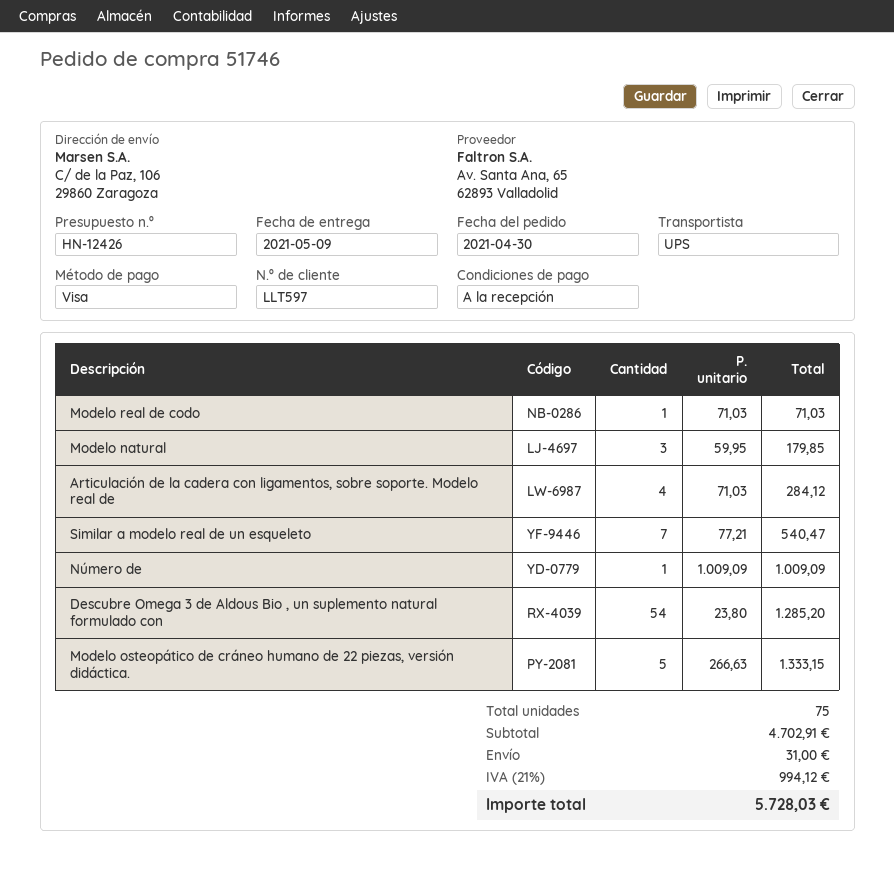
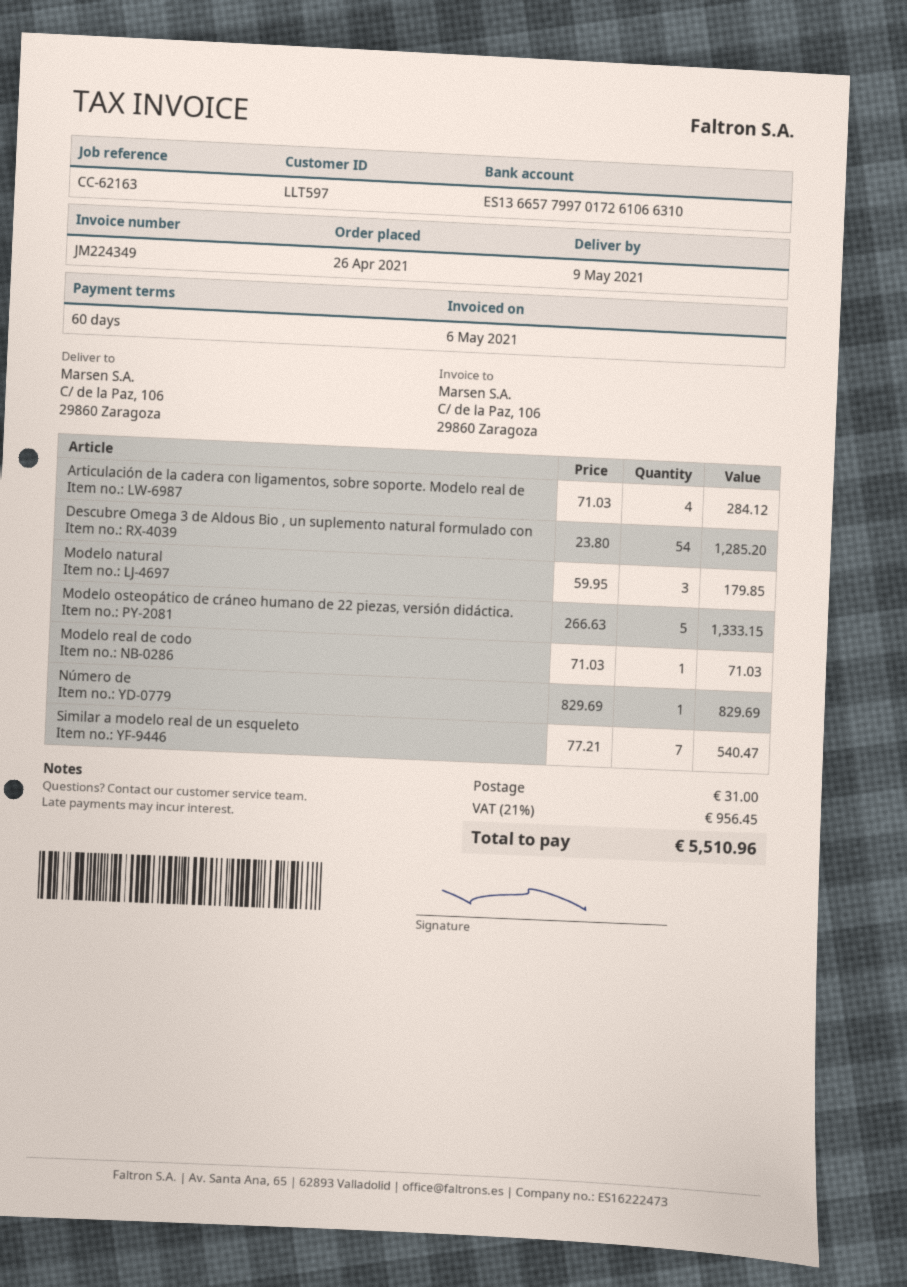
order date: 2021-04-30 -> 2021-04-26
payment terms: on receipt -> 60 days
Número de: 1 x 1009.09 = 1009.09 -> 1 x 829.69 = 829.69
tax: 21% = 994.12 -> 21% = 956.45
total: 5728.03 -> 5510.96

